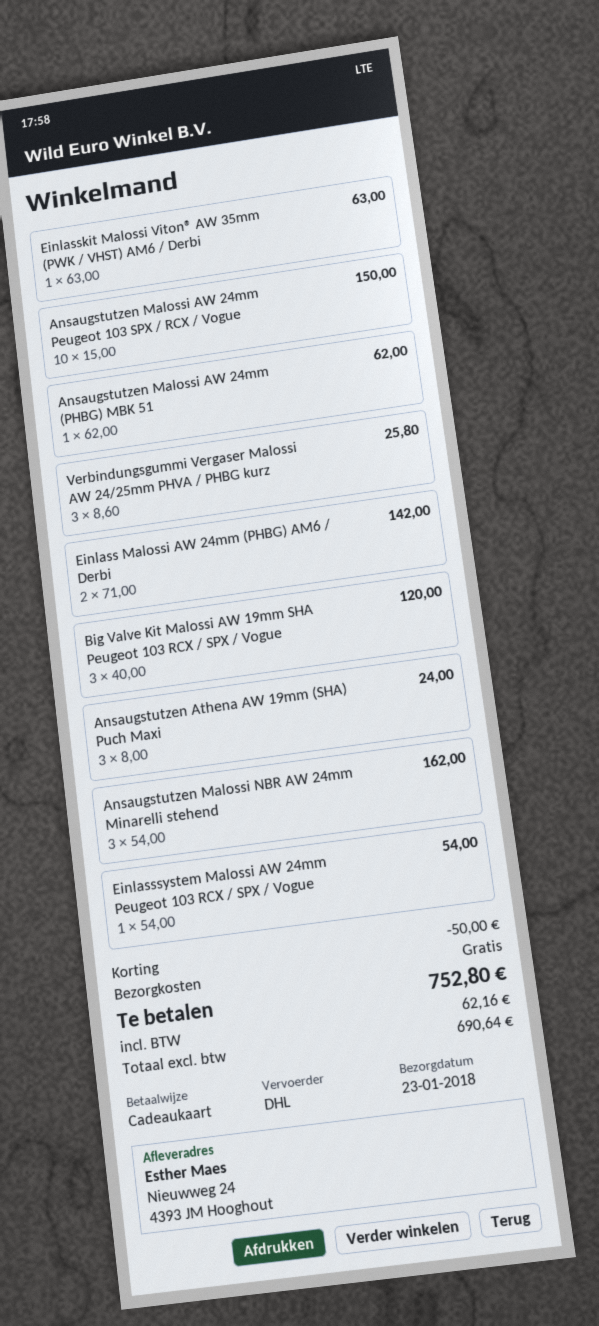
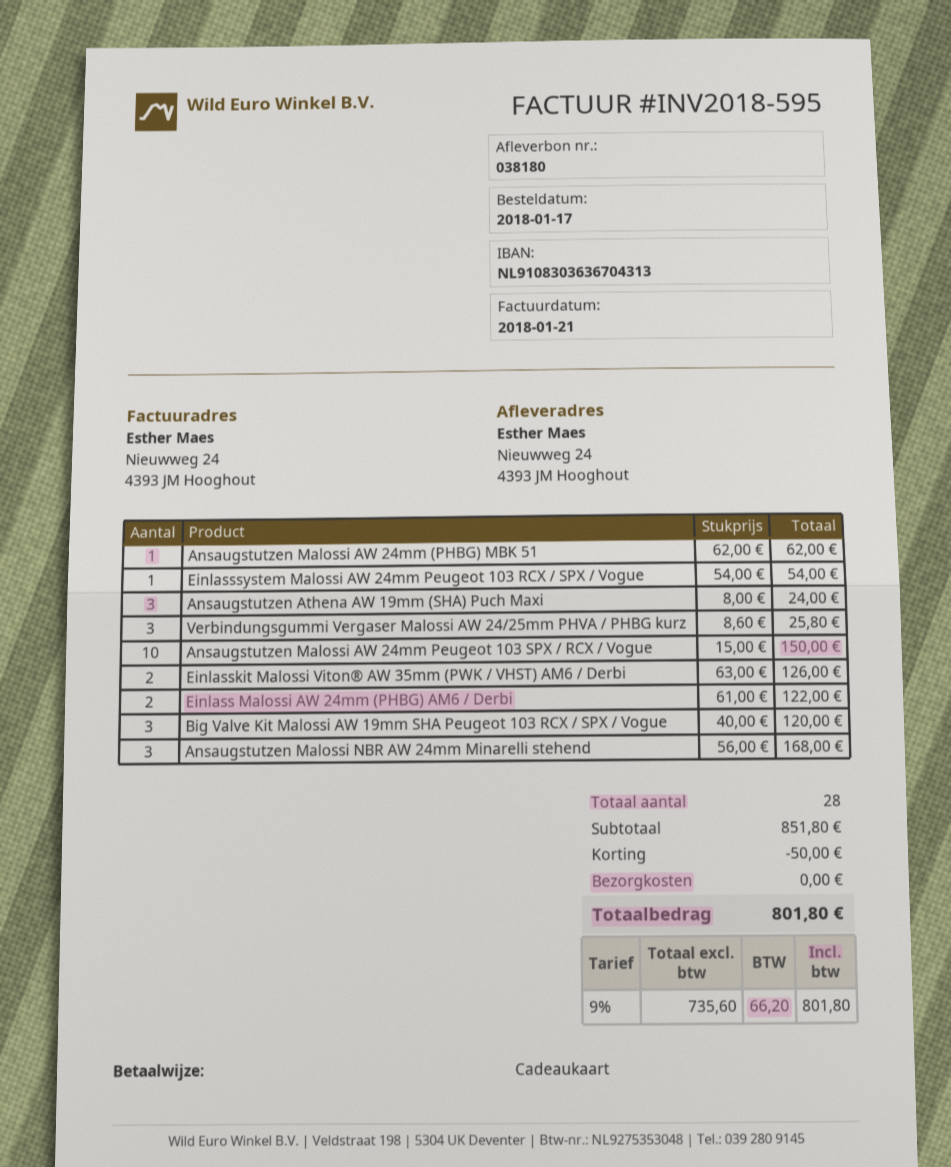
Einlasskit Malossi Viton® AW 35mm (PWK / VHST) AM6 / Derbi: 1 x 63.00 = 63.00 -> 2 x 63.00 = 126.00
Einlass Malossi AW 24mm (PHBG) AM6 / Derbi: 2 x 71.00 = 142.00 -> 2 x 61.00 = 122.00
Ansaugstutzen Malossi NBR AW 24mm Minarelli stehend: 3 x 54.00 = 162.00 -> 3 x 56.00 = 168.00
net: 690.64 -> 735.60
tax: 62.16 -> 66.20
total: 752.80 -> 801.80

